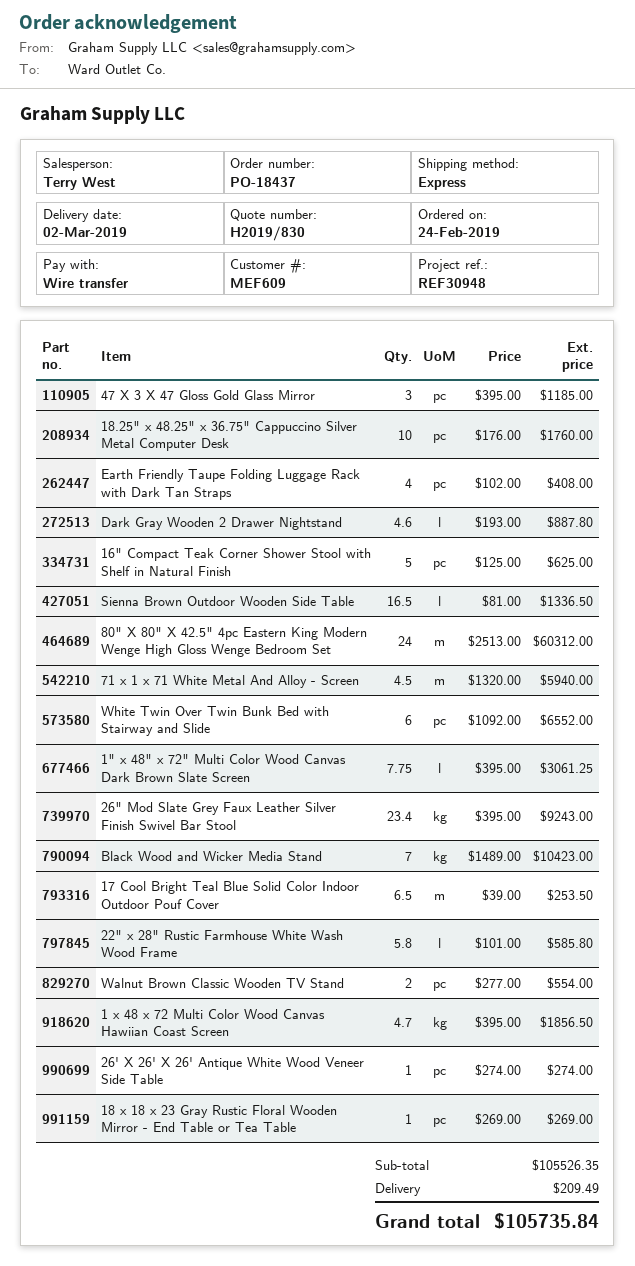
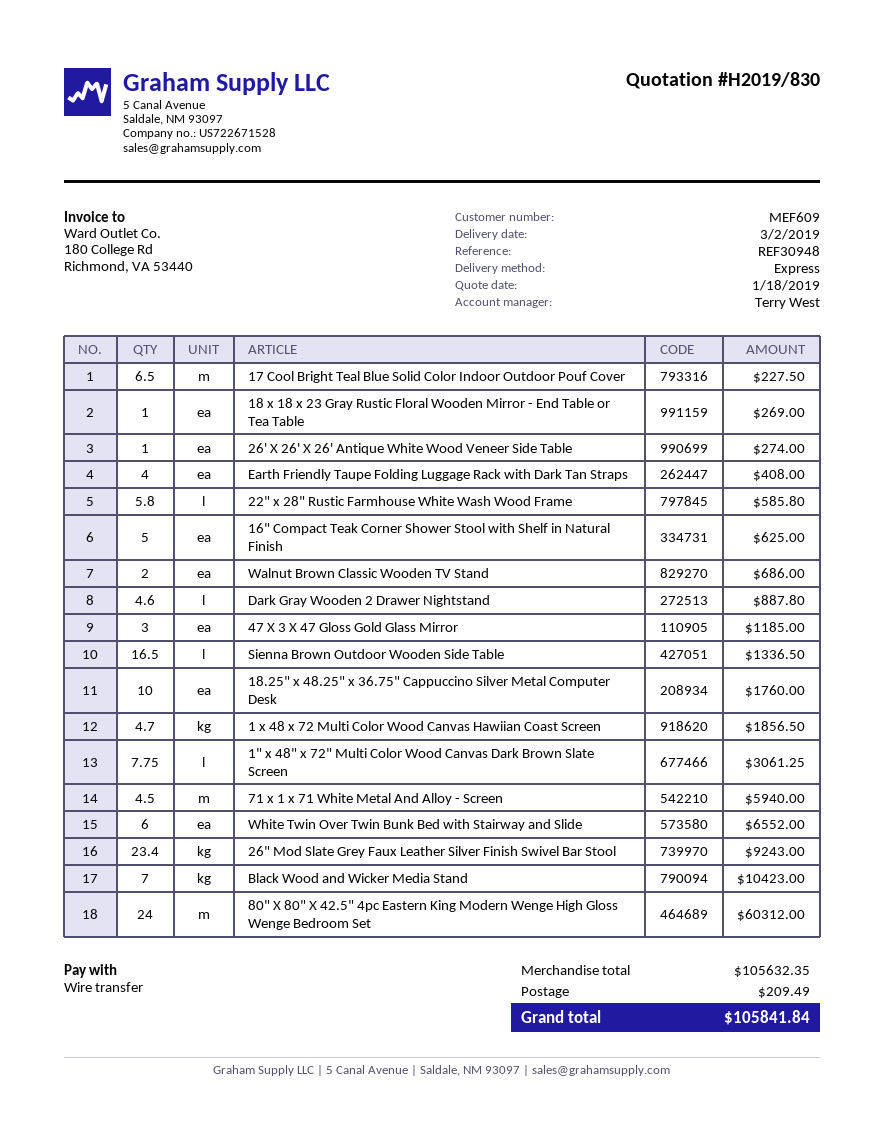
17 Cool Bright Teal Blue Solid Color Indoor Outdoor Pouf Cover: 6.5 for 253.50 -> 6.5 for 227.50
Walnut Brown Classic Wooden TV Stand: 2 for 554.00 -> 2 for 686.00
subtotal: 105526.35 -> 105632.35
total: 105735.84 -> 105841.84

